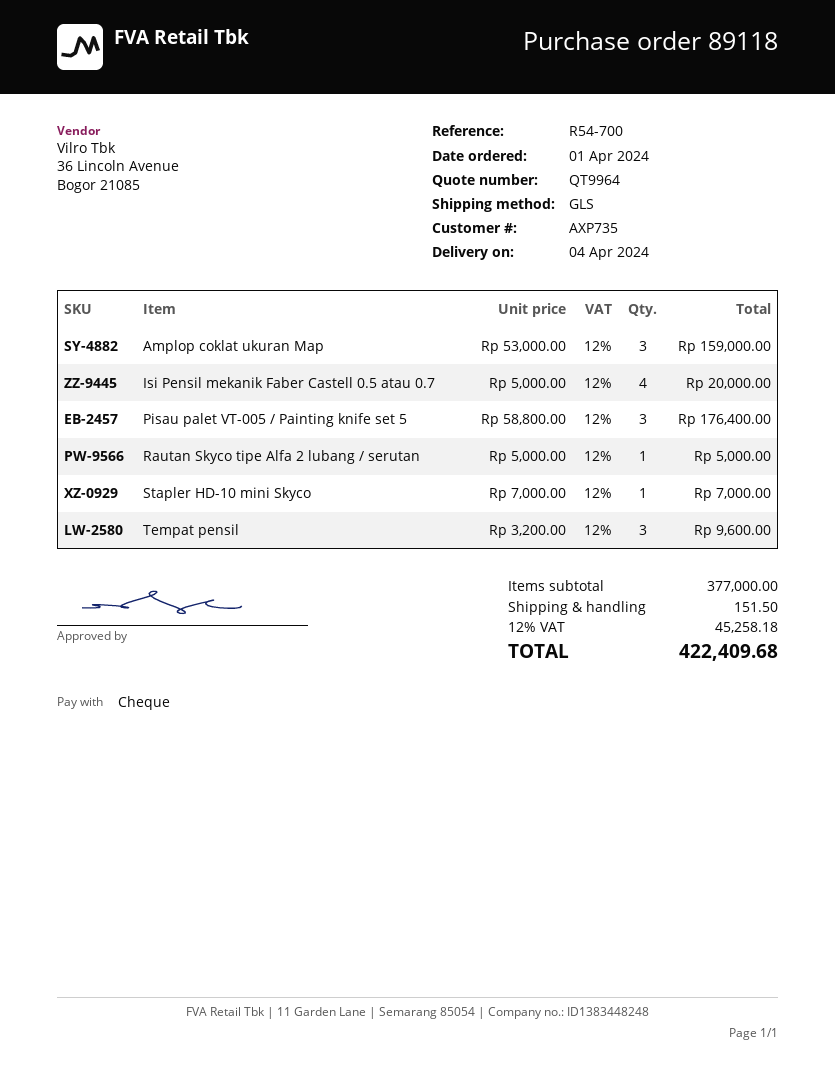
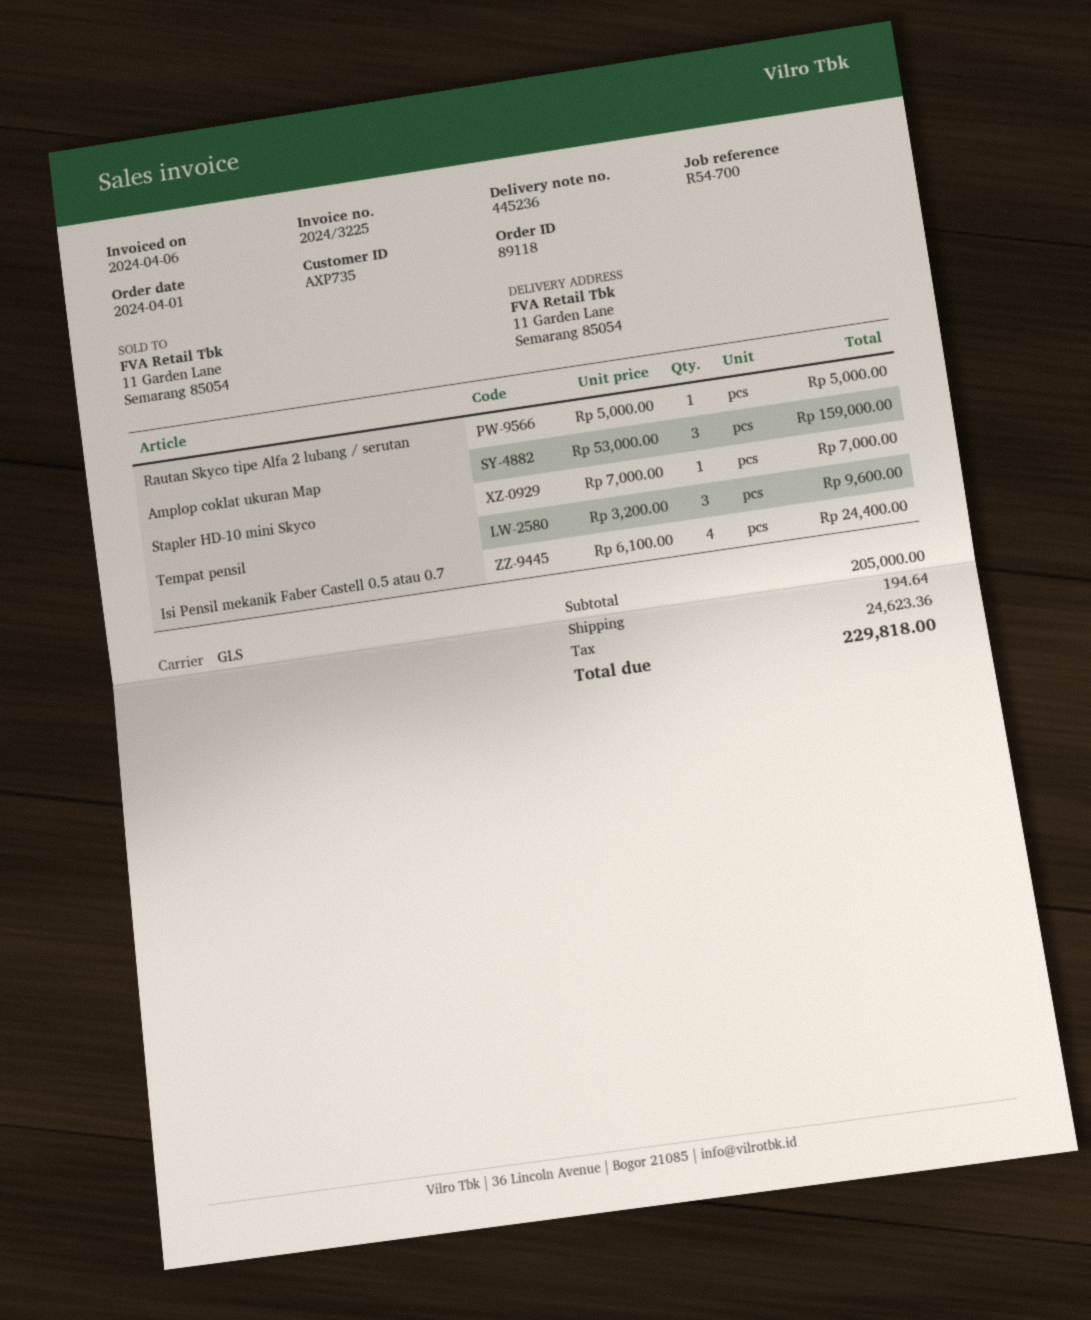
Isi Pensil mekanik Faber Castell 0.5 atau 0.7: 4 x 5000.00 = 20000.00 -> 4 x 6100.00 = 24400.00
Pisau palet VT-005 / Painting knife set 5: 3 x 58800.00 = 176400.00 -> none
subtotal: 377000.00 -> 205000.00
shipping: 151.50 -> 194.64
tax: 45258.18 -> 24623.36
total: 422409.68 -> 229818.00

